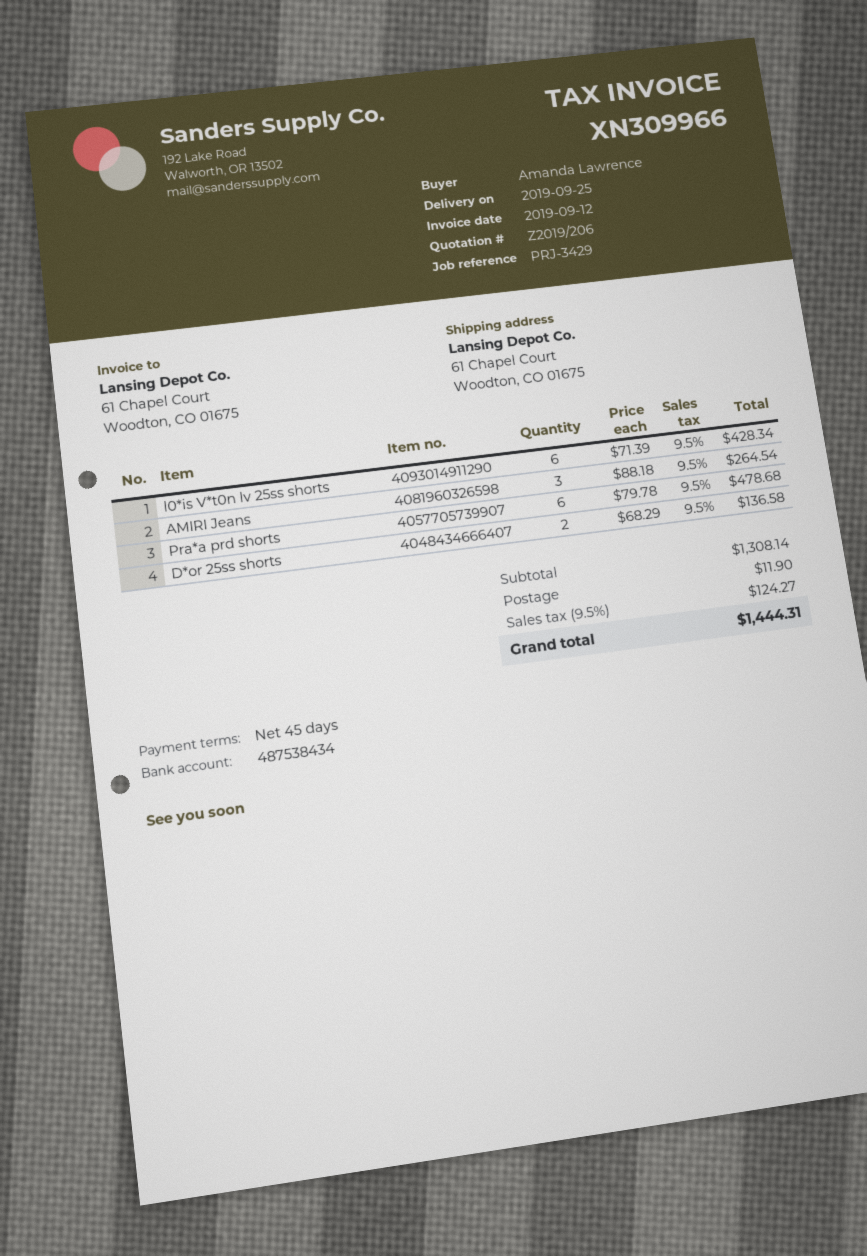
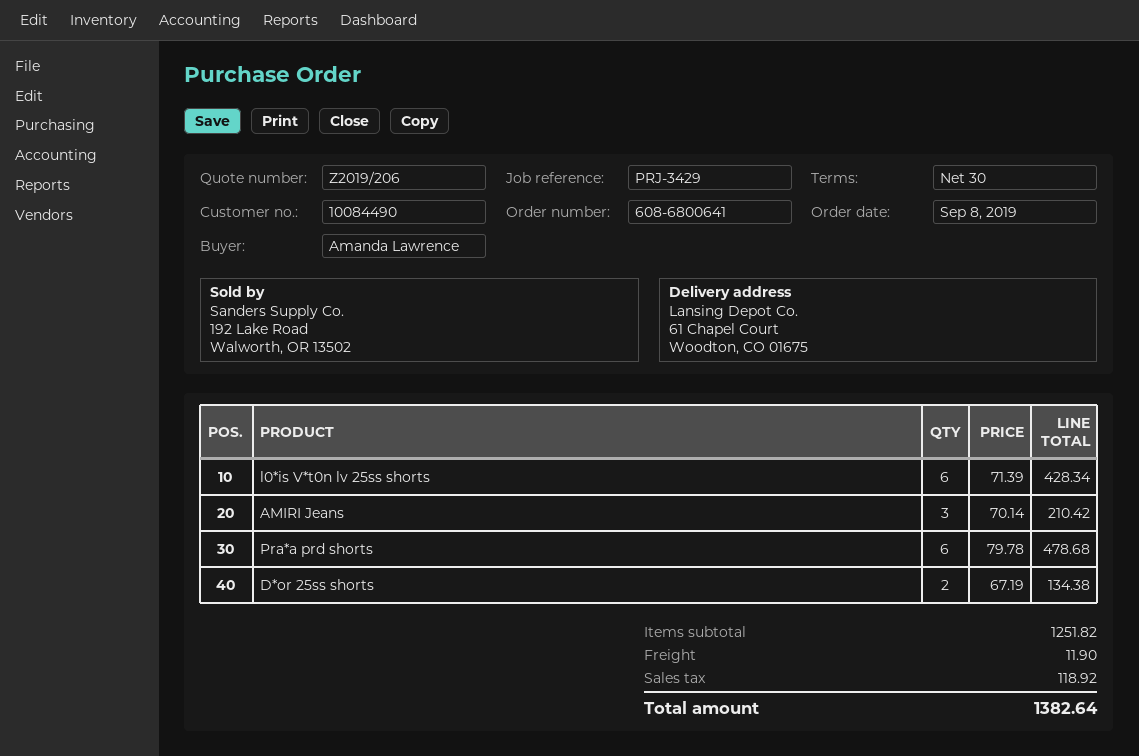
payment terms: 45 days -> 30 days
AMIRI Jeans: 3 x 88.18 = 264.54 -> 3 x 70.14 = 210.42
D*or 25ss shorts: 2 x 68.29 = 136.58 -> 2 x 67.19 = 134.38
subtotal: 1308.14 -> 1251.82
tax: 124.27 -> 118.92
total: 1444.31 -> 1382.64

